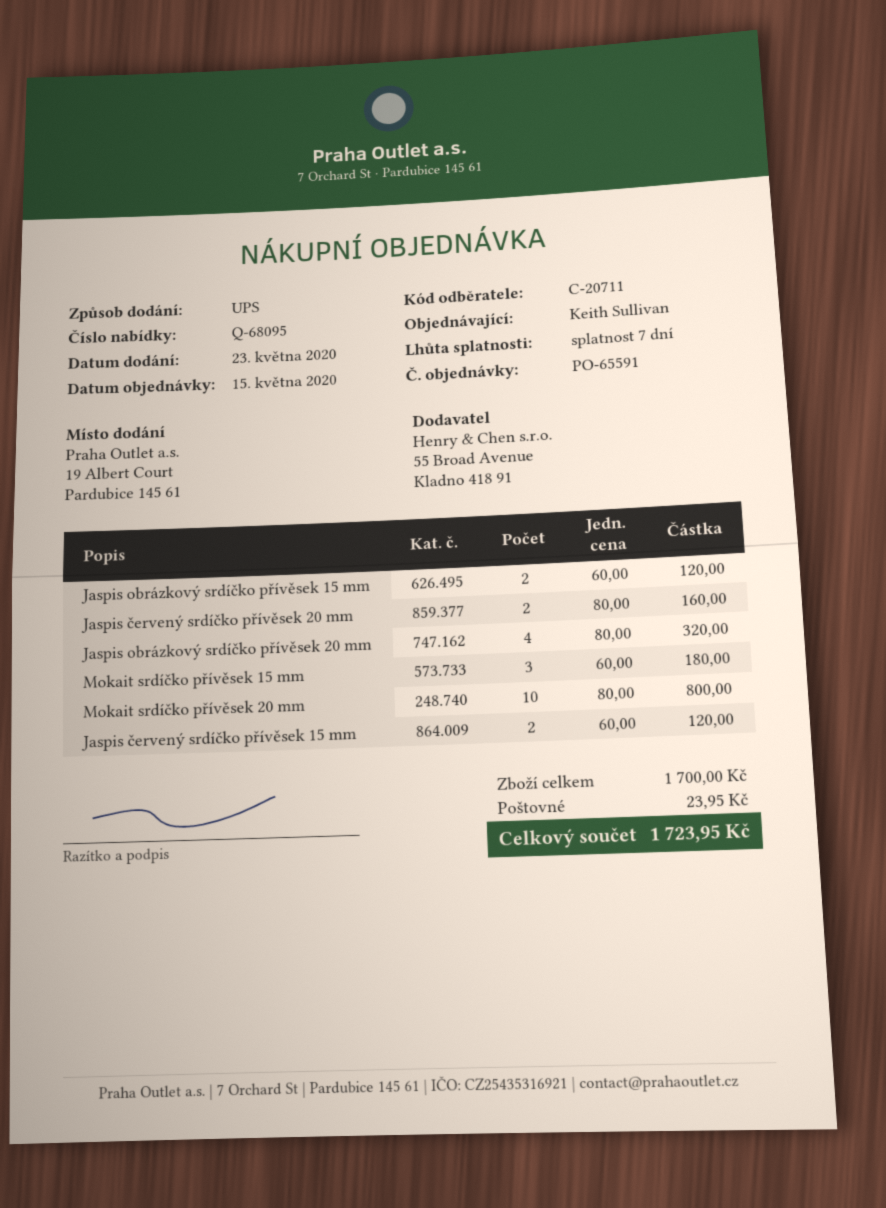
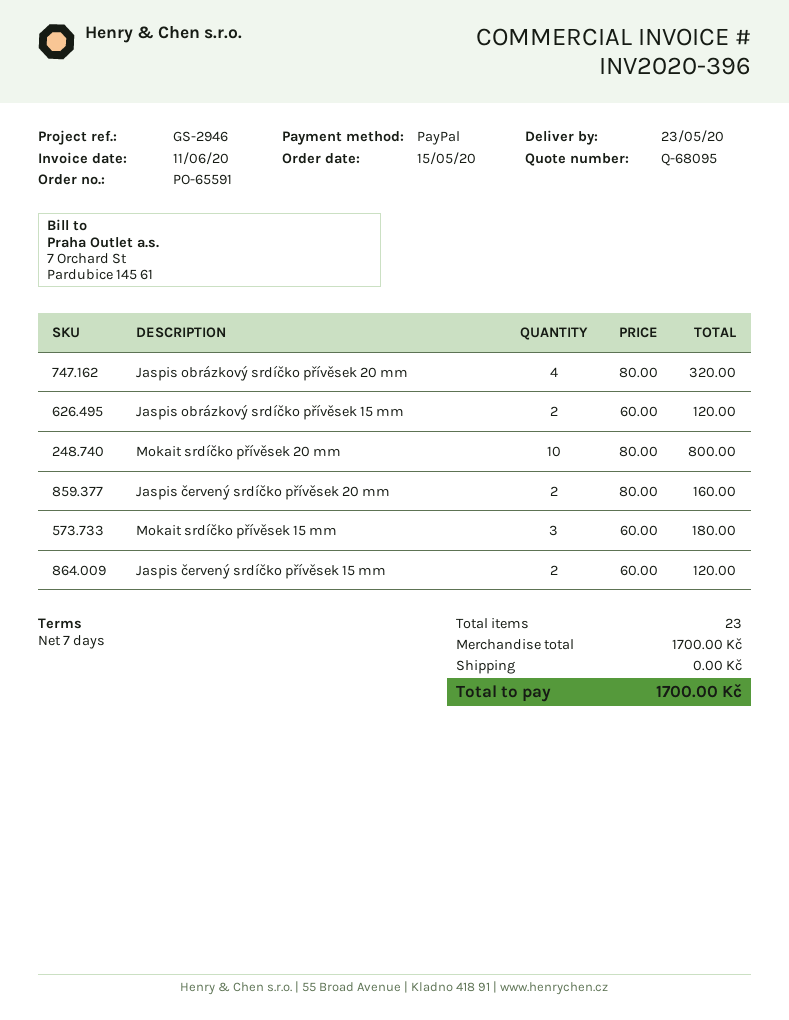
shipping: 23.95 -> 0.00
total: 1723.95 -> 1700.00

